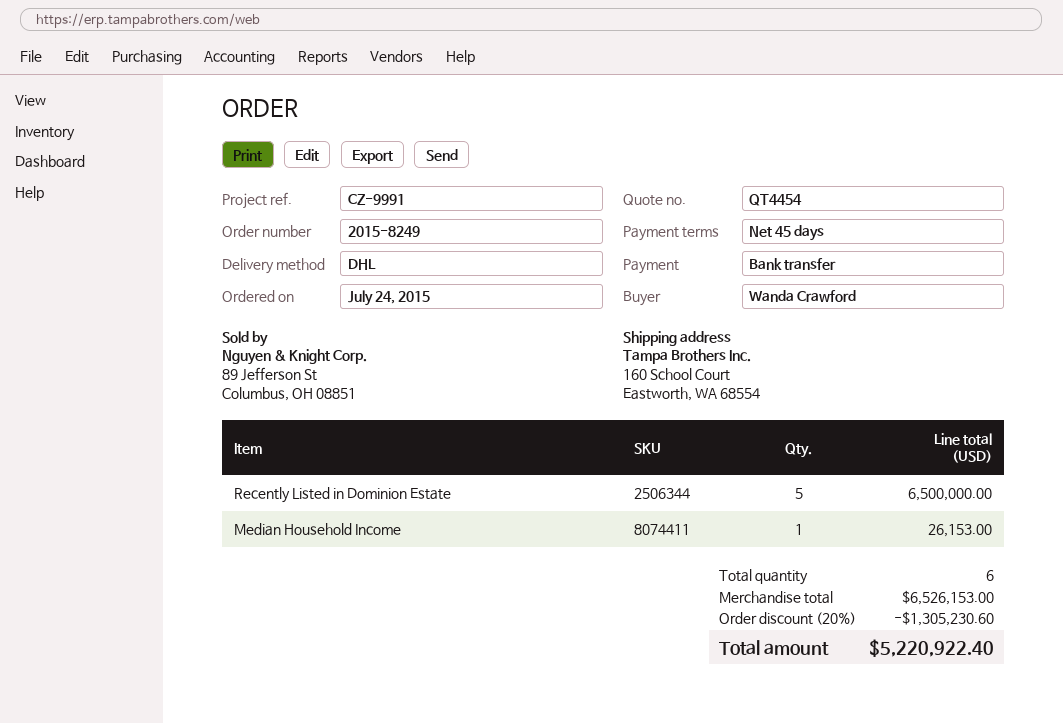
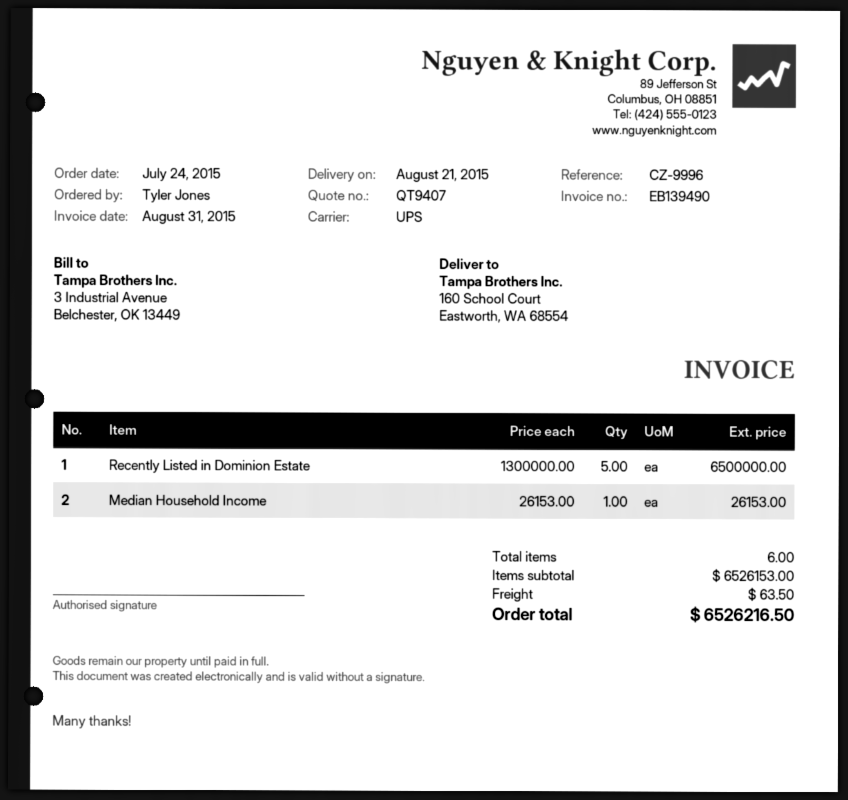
quote number: QT4454 -> QT9407
reference: CZ-9991 -> CZ-9996
ordered by: Wanda Crawford -> Tyler Jones
shipping method: DHL -> UPS
discount: 20% = 1305230.60 -> none
shipping: none -> 63.50
total: 5220922.40 -> 6526216.50

